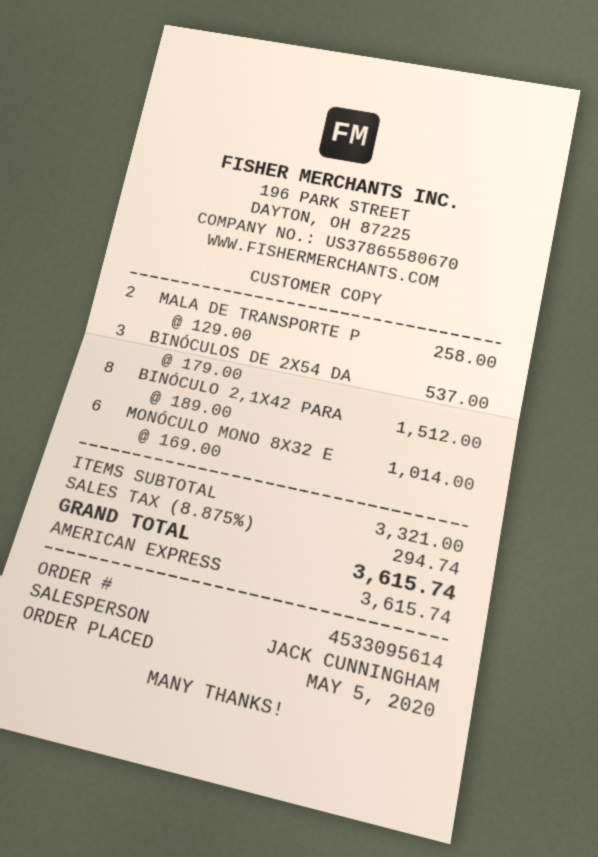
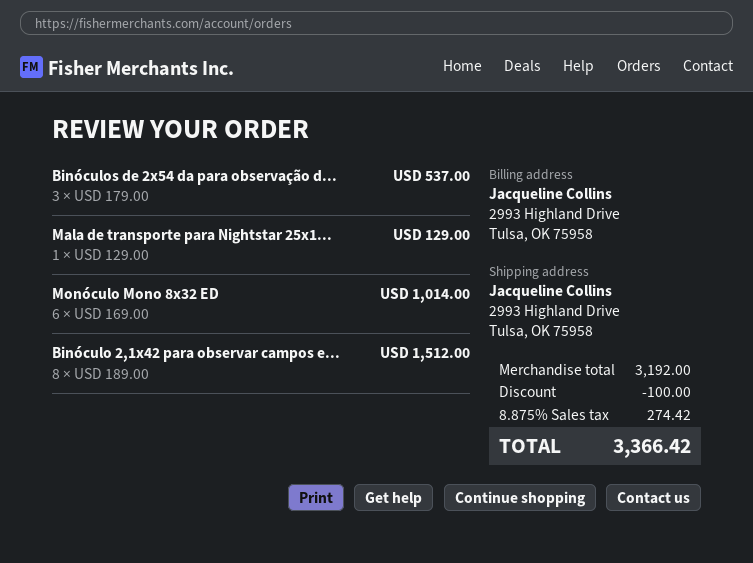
MALA DE TRANSPORTE P: 2 x 129.00 = 258.00 -> 1 x 129.00 = 129.00
subtotal: 3321.00 -> 3192.00
discount: none -> 100.00
tax: 8.875% = 294.74 -> 8.875% = 274.42
total: 3615.74 -> 3366.42

